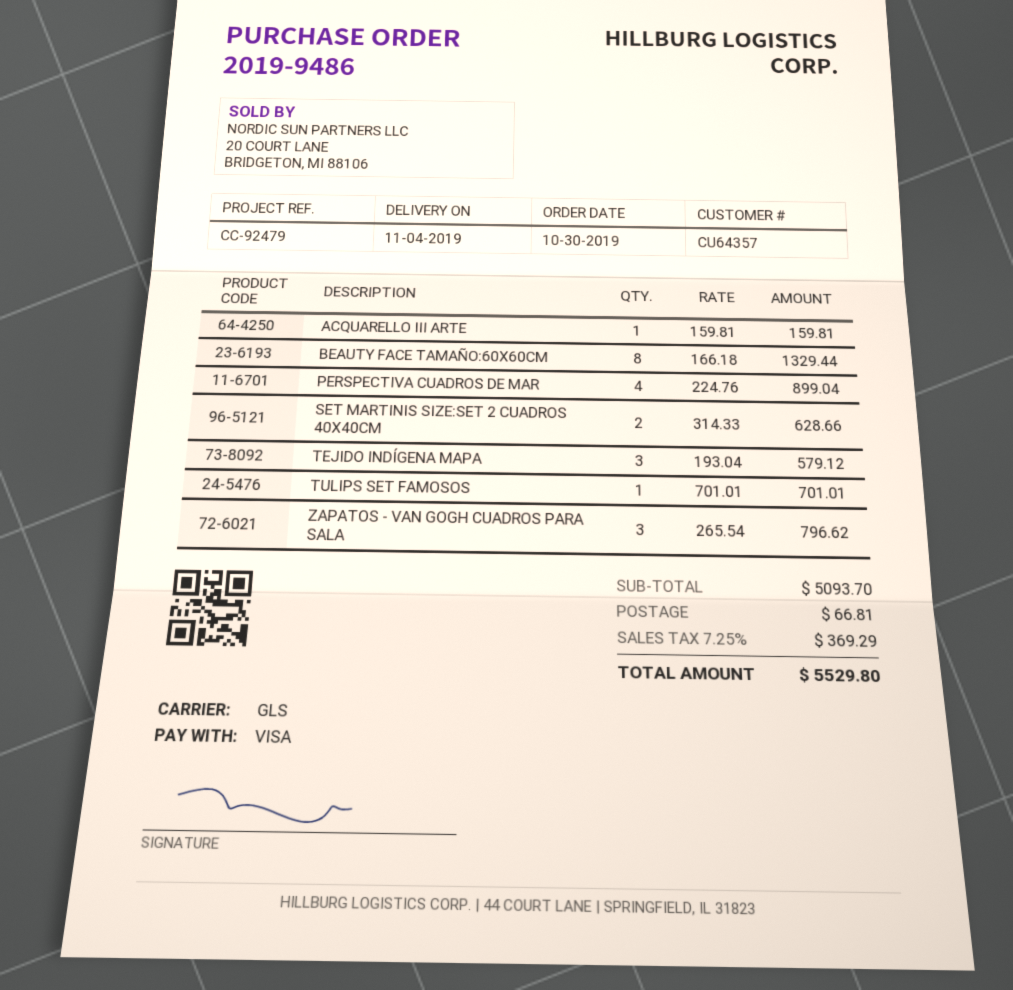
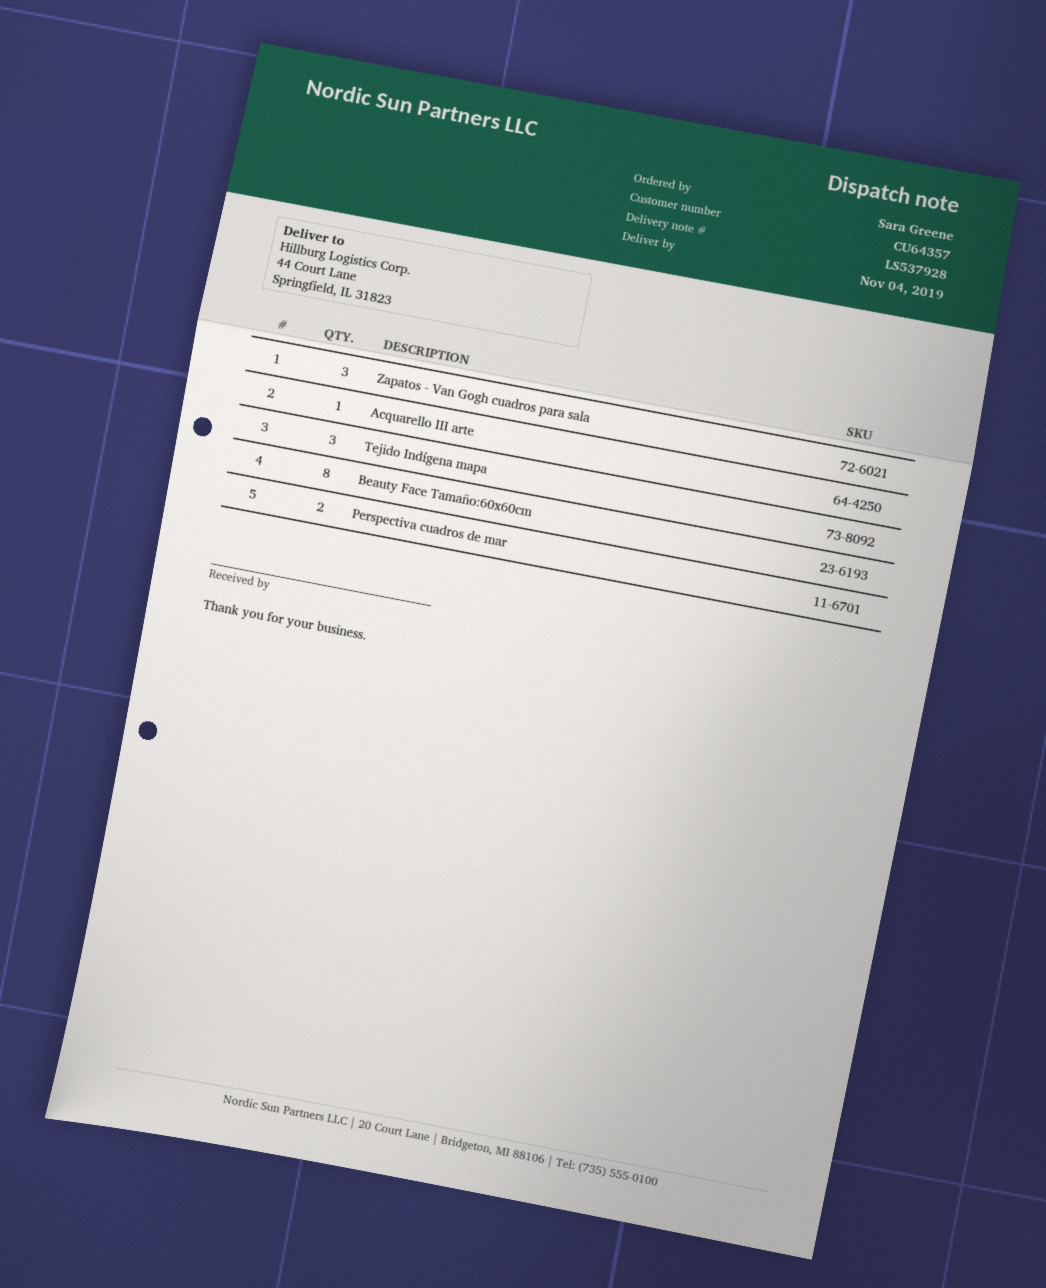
PERSPECTIVA CUADROS DE MAR: 4 -> 2
SET MARTINIS SIZE:SET 2 CUADROS 40X40CM: 2 -> none
TULIPS SET FAMOSOS: 1 -> none

